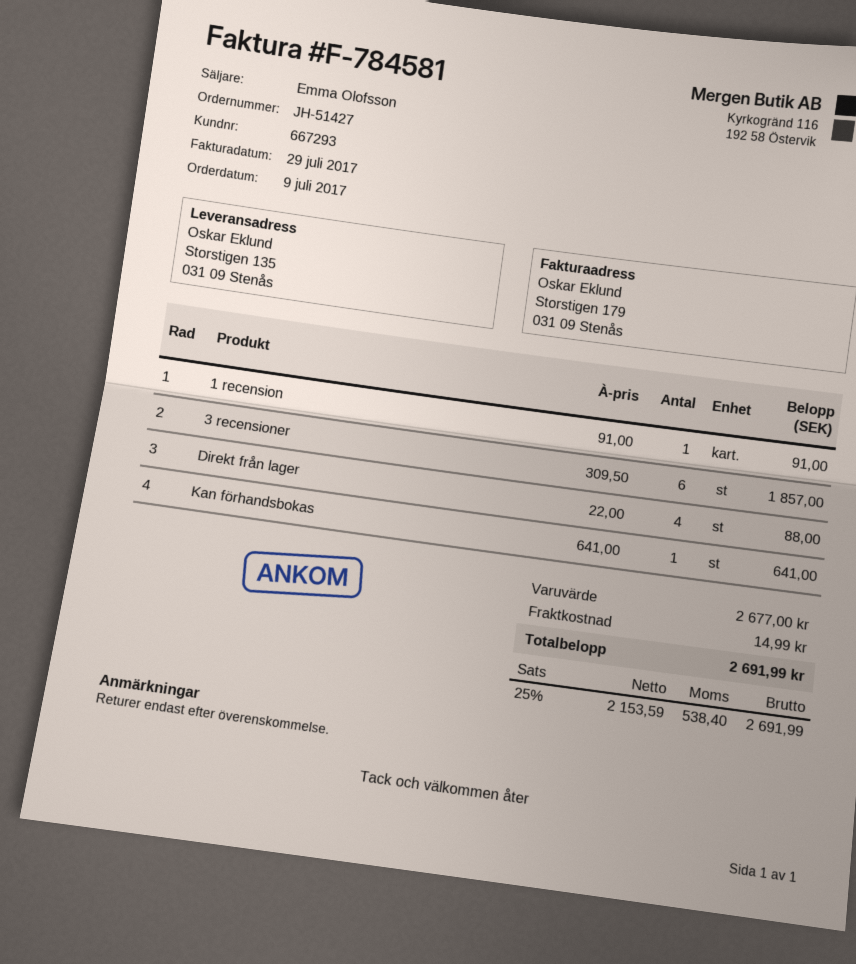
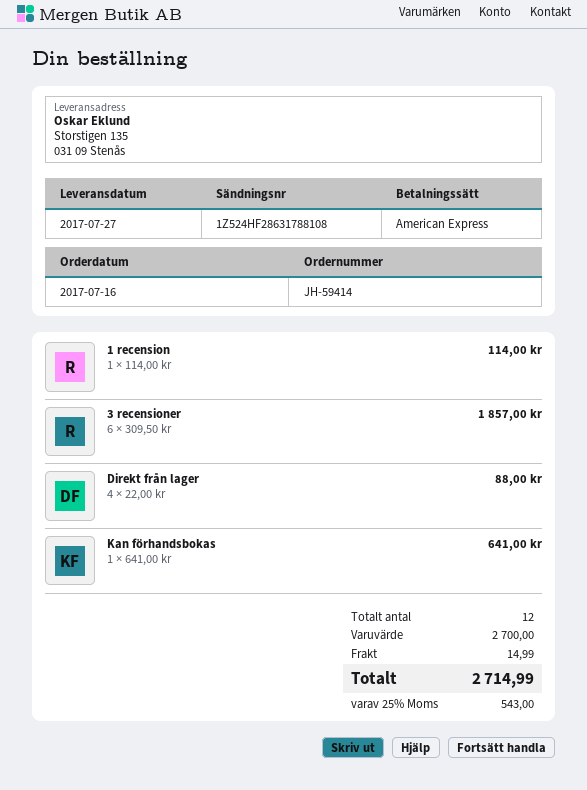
order number: JH-51427 -> JH-59414
order date: 2017-07-09 -> 2017-07-16
1 recension: 1 x 91.00 = 91.00 -> 1 x 114.00 = 114.00
subtotal: 2677.00 -> 2700.00
tax: 25% = 538.40 -> 25% = 543.00
total: 2691.99 -> 2714.99

